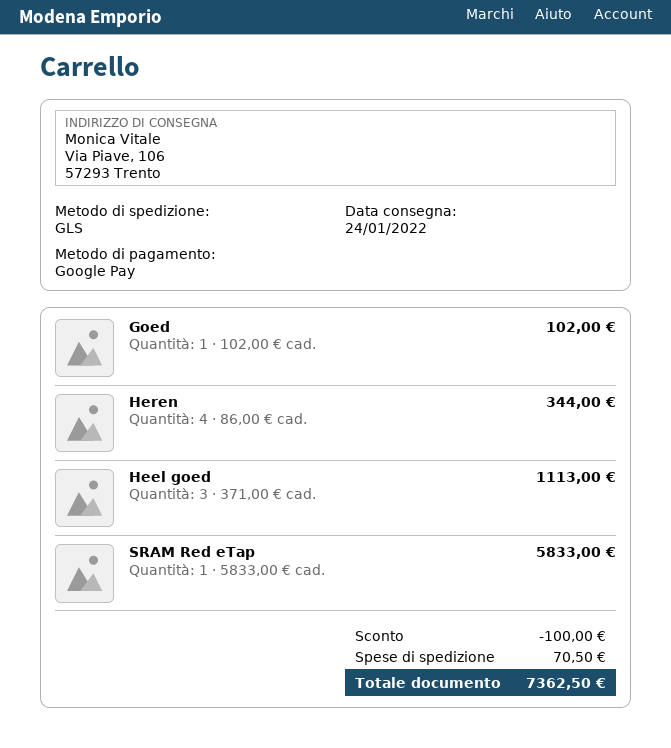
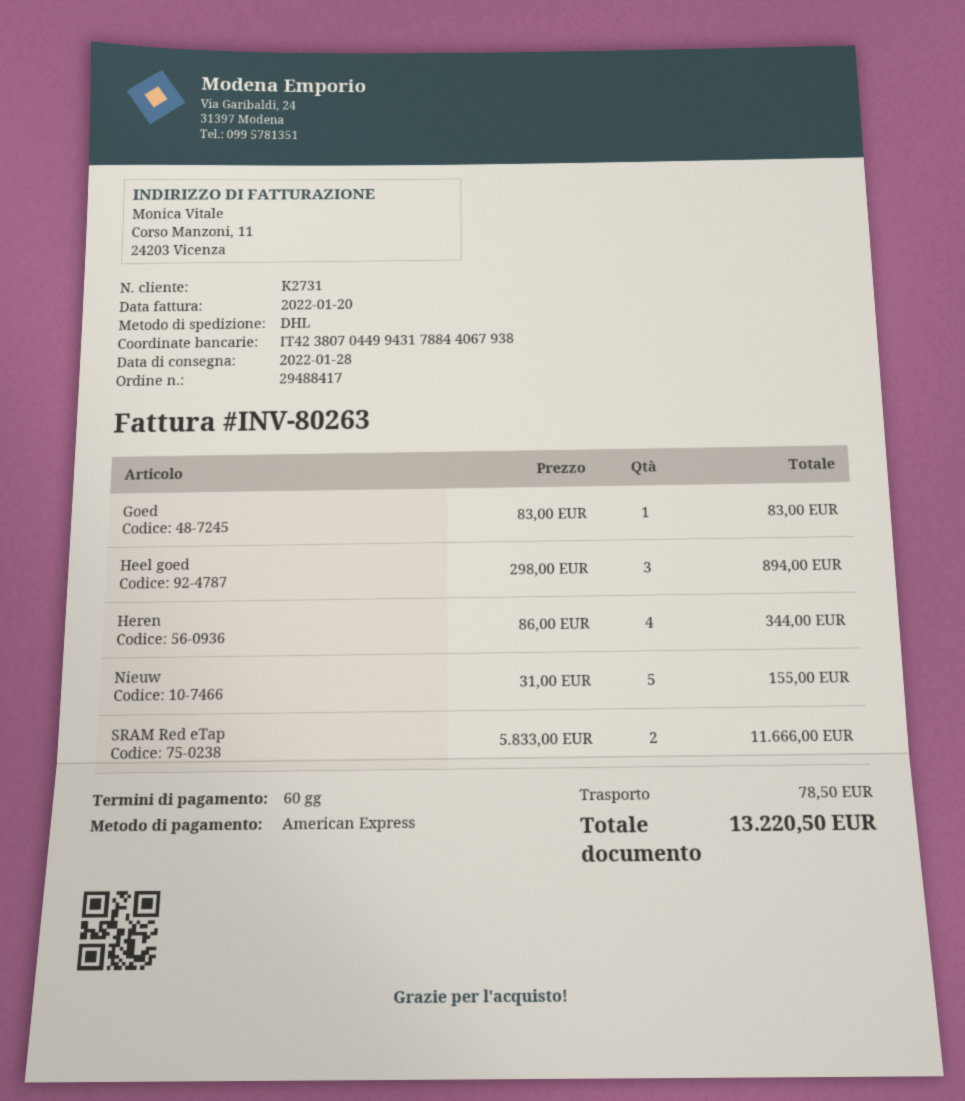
delivery date: 2022-01-24 -> 2022-01-28
payment method: Google Pay -> American Express
shipping method: GLS -> DHL
Goed: 1 x 102.00 = 102.00 -> 1 x 83.00 = 83.00
Heel goed: 3 x 371.00 = 1113.00 -> 3 x 298.00 = 894.00
SRAM Red eTap: 1 x 5833.00 = 5833.00 -> 2 x 5833.00 = 11666.00
Nieuw: none -> 5 x 31.00 = 155.00
discount: 100.00 -> none
shipping: 70.50 -> 78.50
total: 7362.50 -> 13220.50

